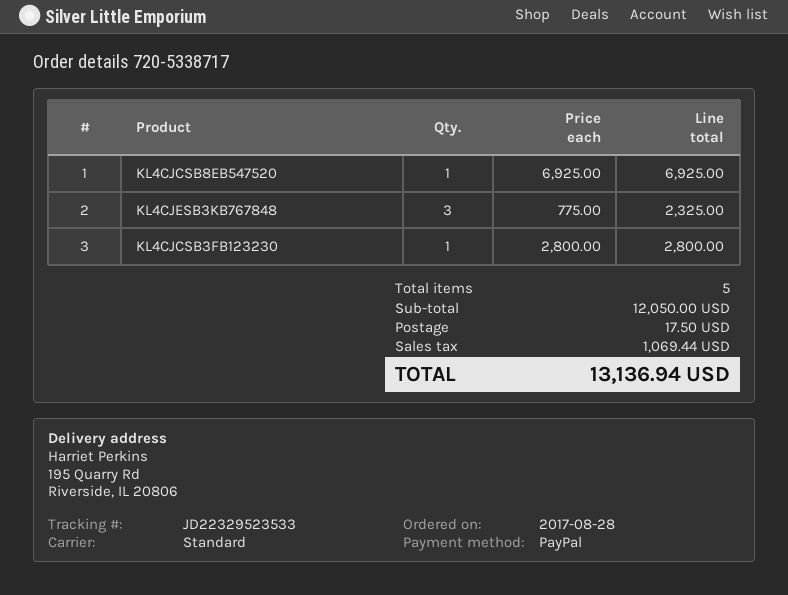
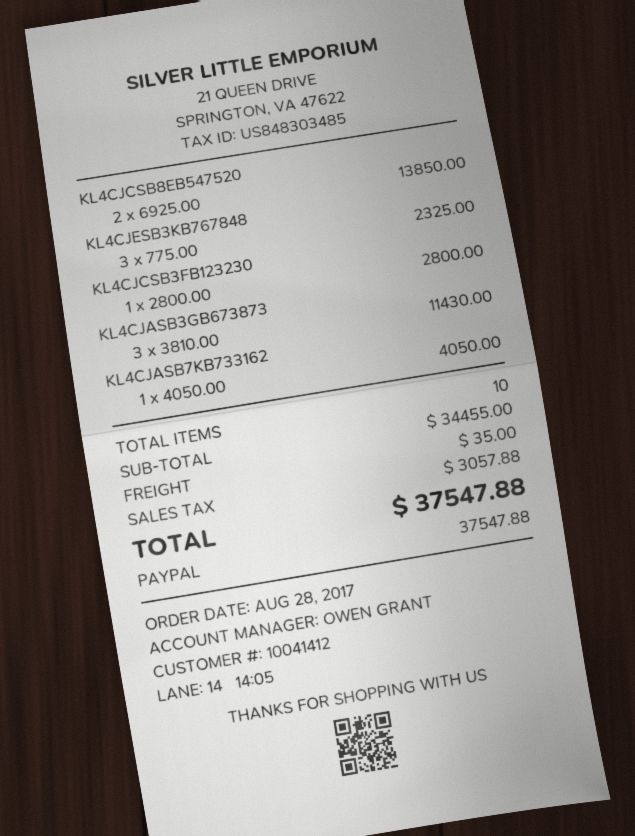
KL4CJCSB8EB547520: 1 x 6925.00 = 6925.00 -> 2 x 6925.00 = 13850.00
KL4CJASB3GB673873: none -> 3 x 3810.00 = 11430.00
KL4CJASB7KB733162: none -> 1 x 4050.00 = 4050.00
total quantity: 5 -> 10
subtotal: 12050.00 -> 34455.00
shipping: 17.50 -> 35.00
tax: 1069.44 -> 3057.88
total: 13136.94 -> 37547.88

